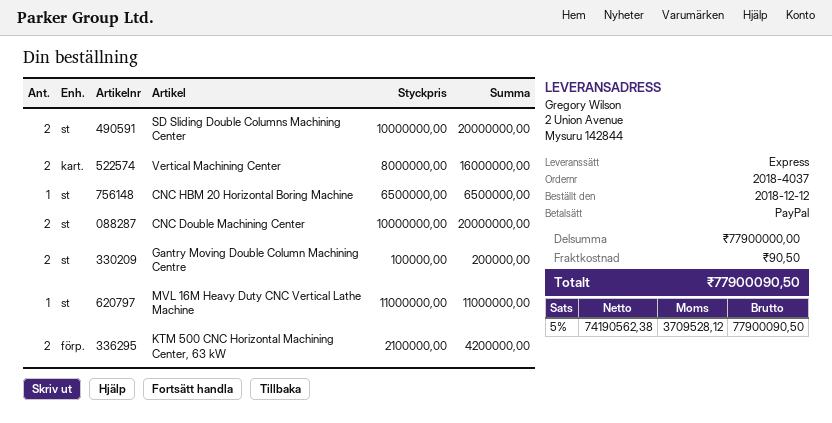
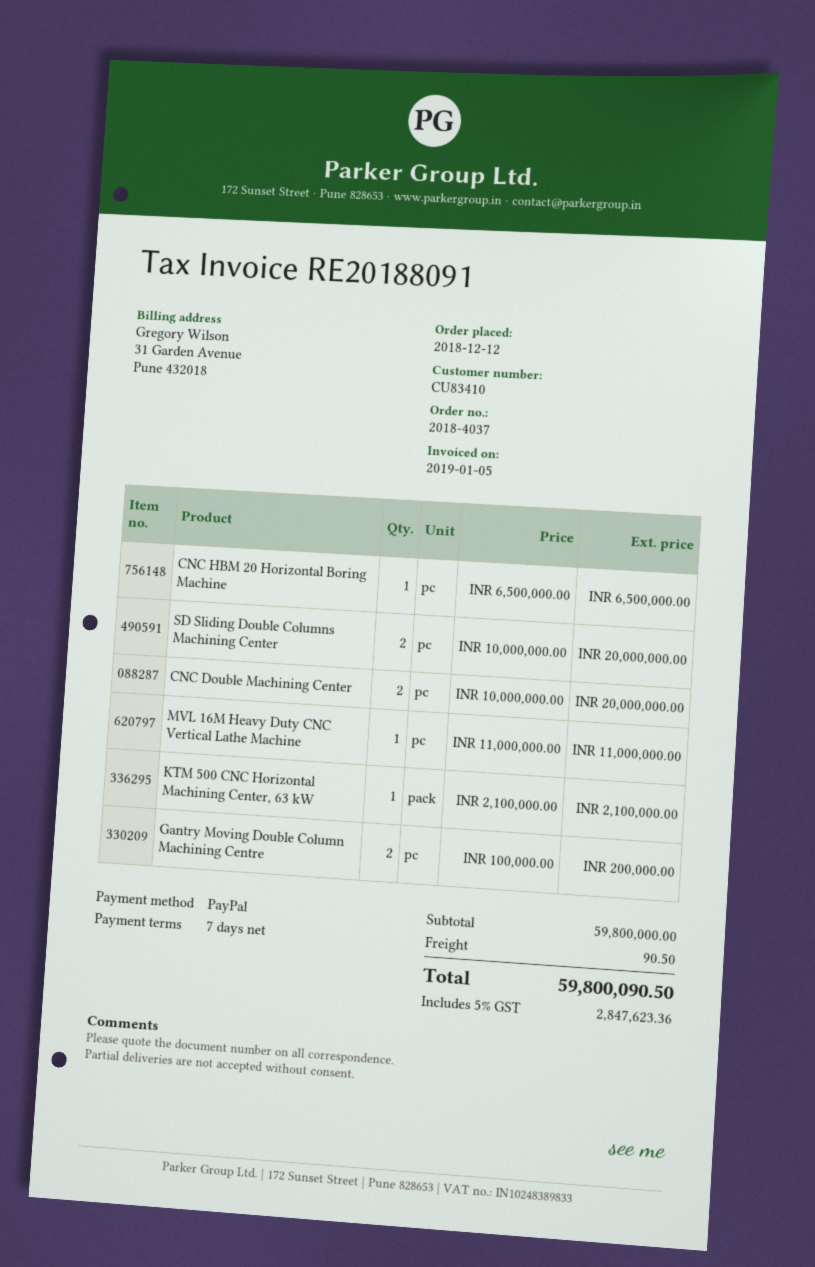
Vertical Machining Center: 2 x 8000000.00 = 16000000.00 -> none
KTM 500 CNC Horizontal Machining Center, 63 kW: 2 x 2100000.00 = 4200000.00 -> 1 x 2100000.00 = 2100000.00
subtotal: 77900000.00 -> 59800000.00
tax: 5% = 3709528.12 -> 5% = 2847623.36
total: 77900090.50 -> 59800090.50

